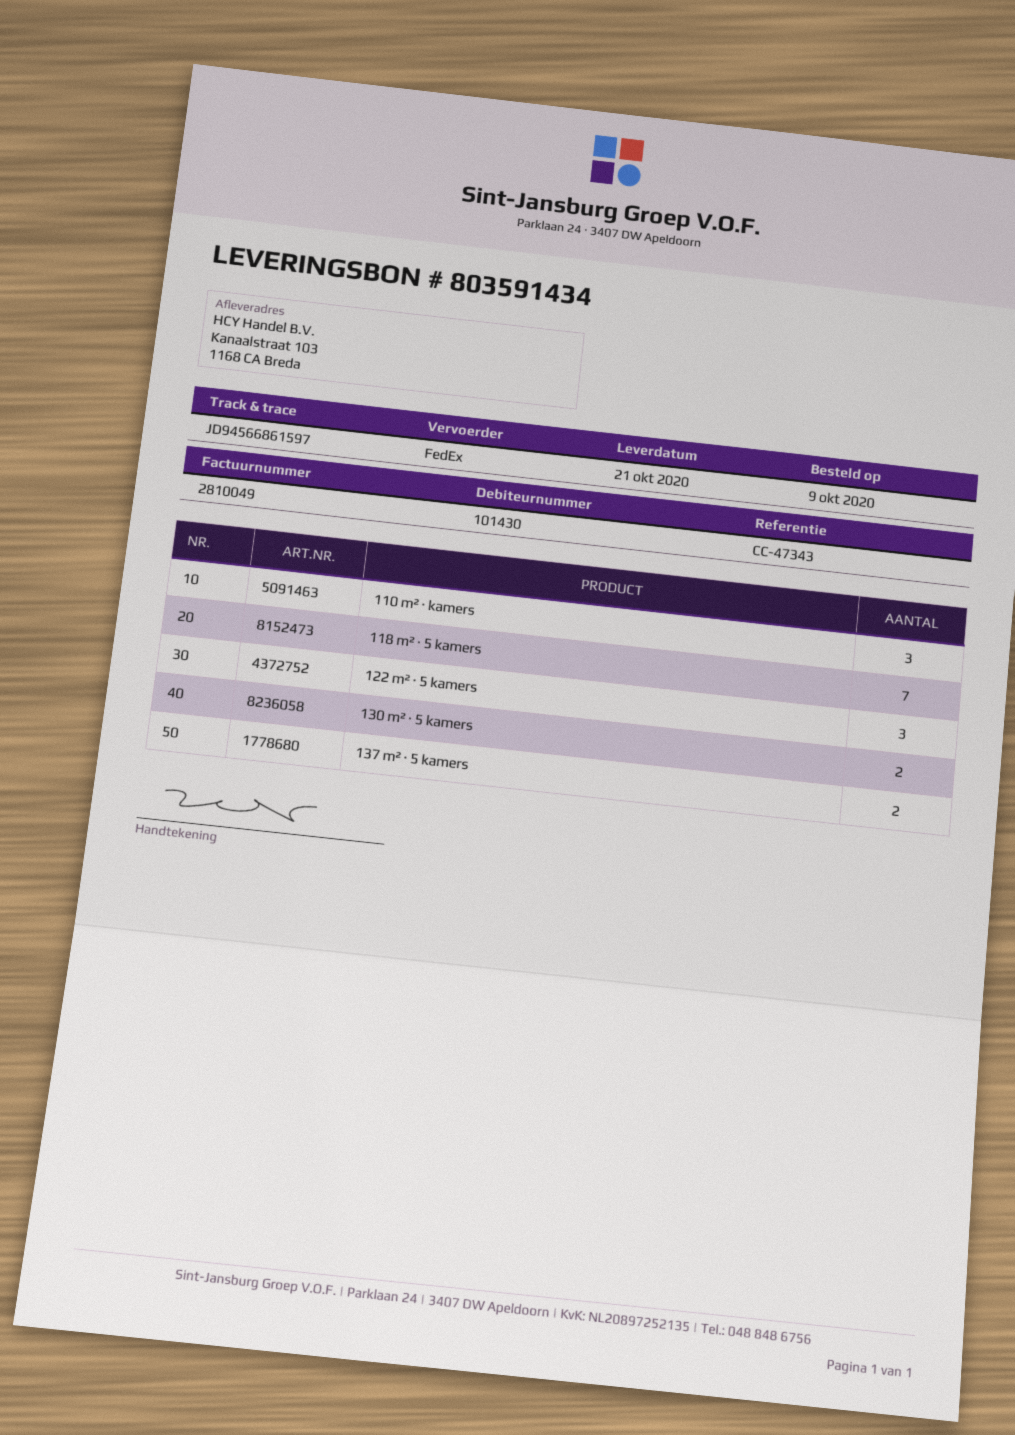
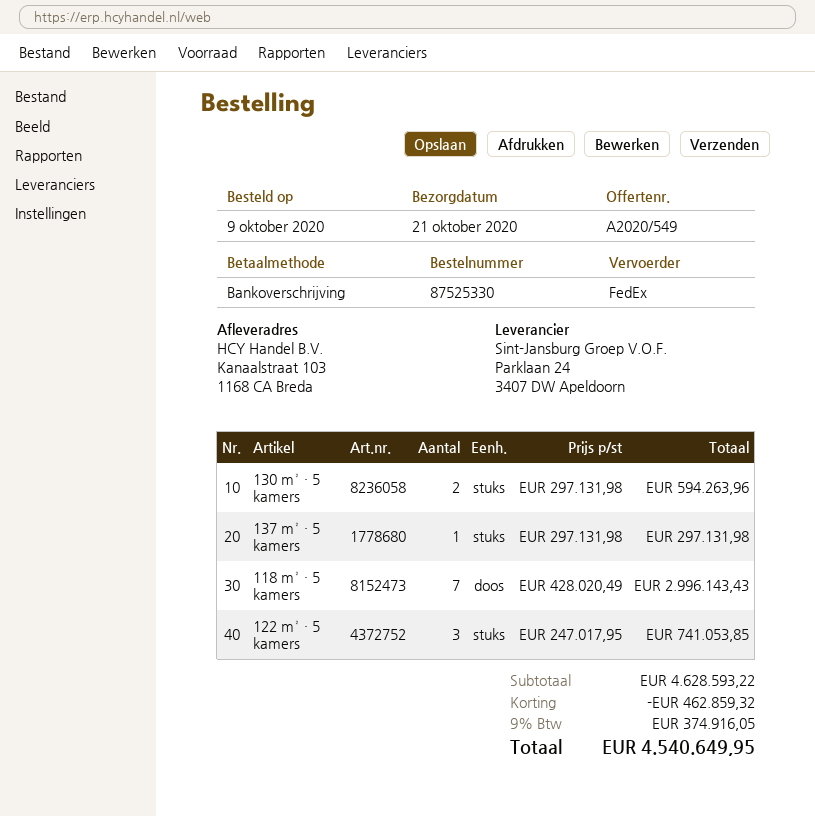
110 m² · kamers: 3 -> none
137 m² · 5 kamers: 2 -> 1

